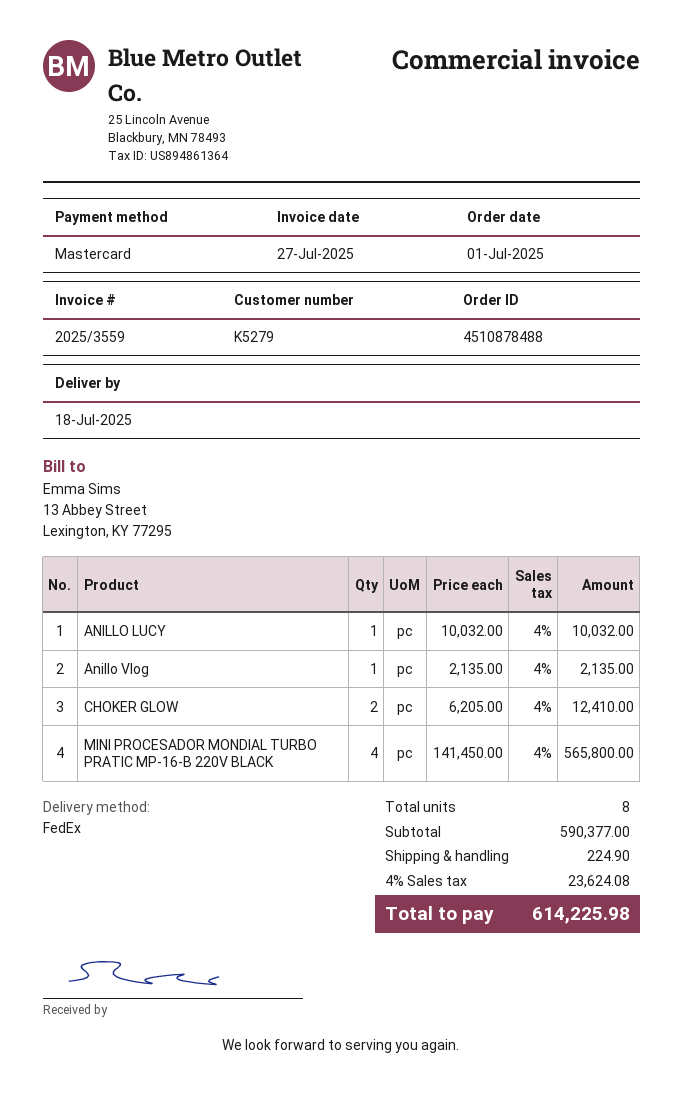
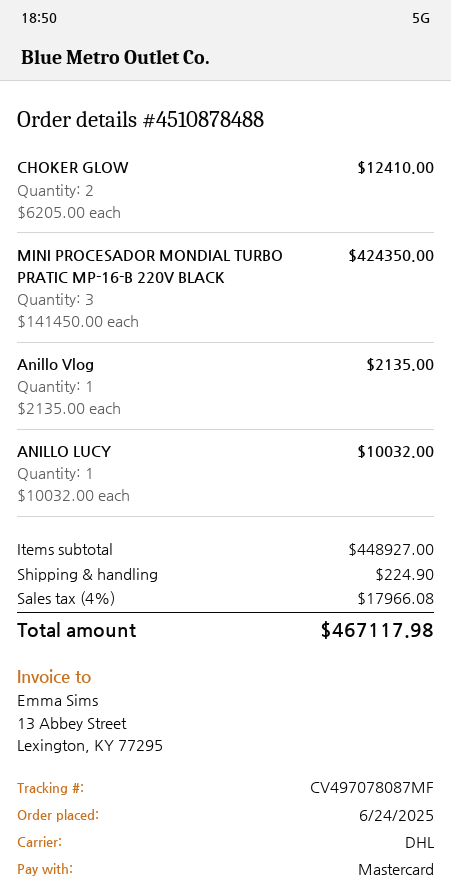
order date: 2025-07-01 -> 2025-06-24
shipping method: FedEx -> DHL
MINI PROCESADOR MONDIAL TURBO PRATIC MP-16-B 220V BLACK: 4 x 141450.00 = 565800.00 -> 3 x 141450.00 = 424350.00
subtotal: 590377.00 -> 448927.00
tax: 4% = 23624.08 -> 4% = 17966.08
total: 614225.98 -> 467117.98

